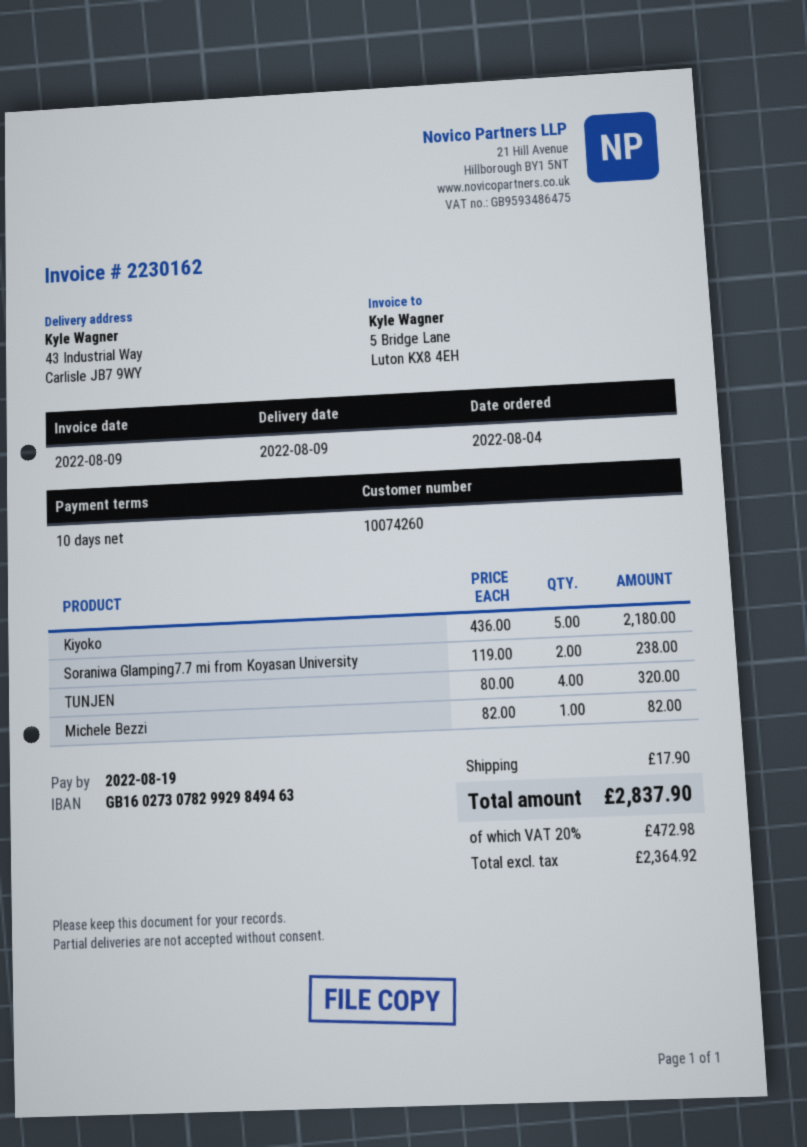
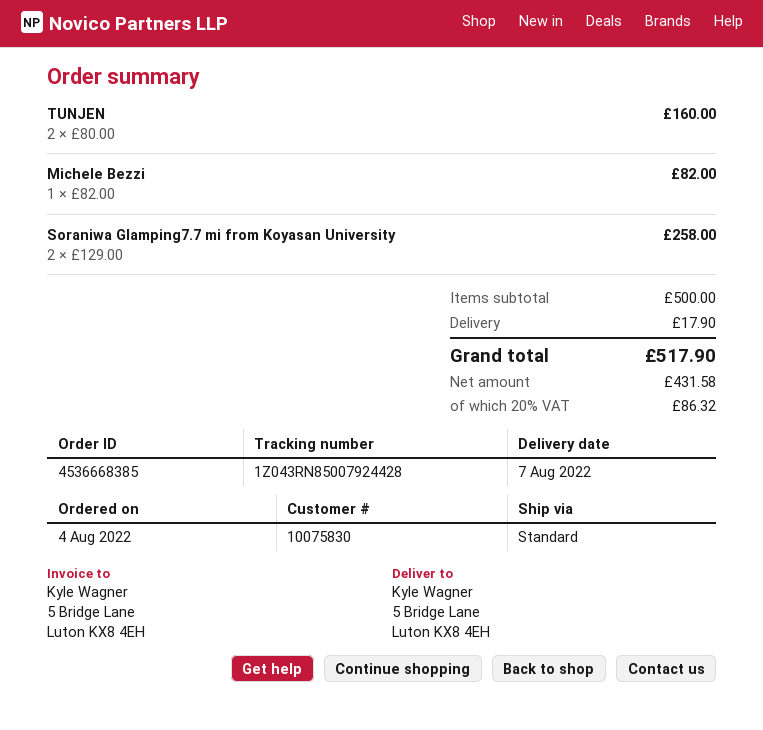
delivery date: 2022-08-09 -> 2022-08-07
customer number: 10074260 -> 10075830
ship to: 43 Industrial Way, Carlisle JB7 9WY -> 5 Bridge Lane, Luton KX8 4EH
Kiyoko: 5 x 436.00 = 2180.00 -> none
Soraniwa Glamping7.7 mi from Koyasan University: 2 x 119.00 = 238.00 -> 2 x 129.00 = 258.00
TUNJEN: 4 x 80.00 = 320.00 -> 2 x 80.00 = 160.00
net: 2364.92 -> 431.58
tax: 20% = 472.98 -> 20% = 86.32
total: 2837.90 -> 517.90

